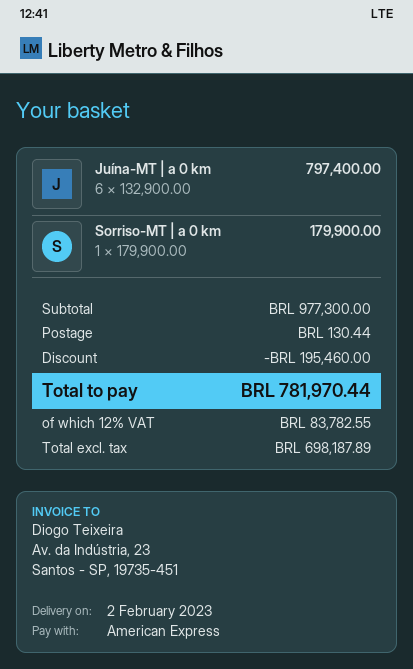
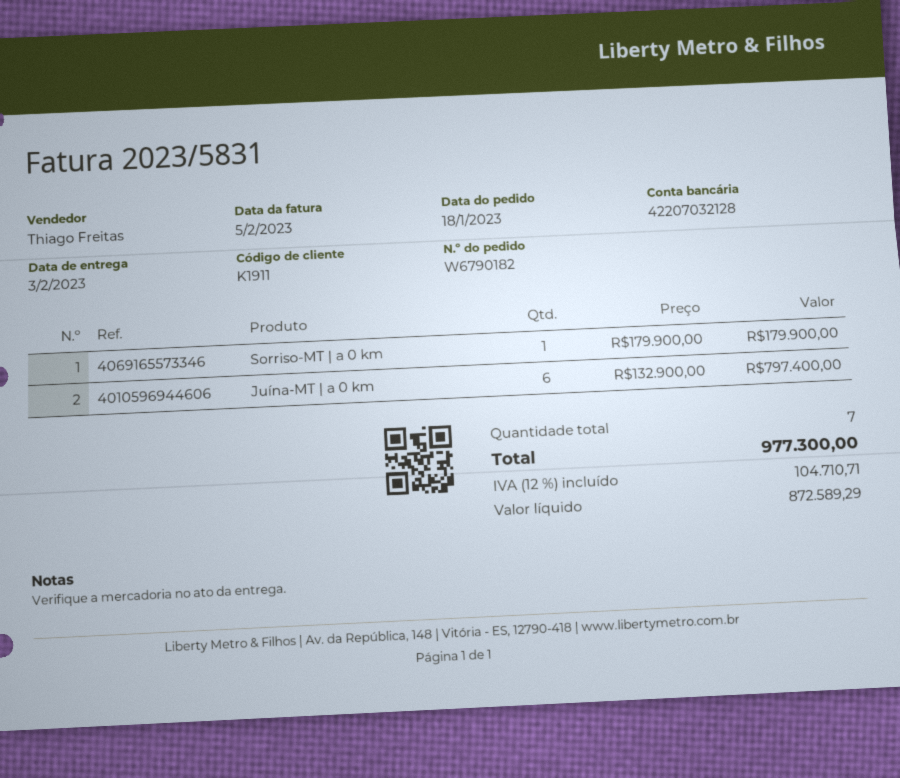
delivery date: 2023-02-02 -> 2023-02-03
discount: 195460.00 -> none
shipping: 130.44 -> none
net: 698187.89 -> 872589.29
tax: 12% = 83782.55 -> 12% = 104710.71
total: 781970.44 -> 977300.00

